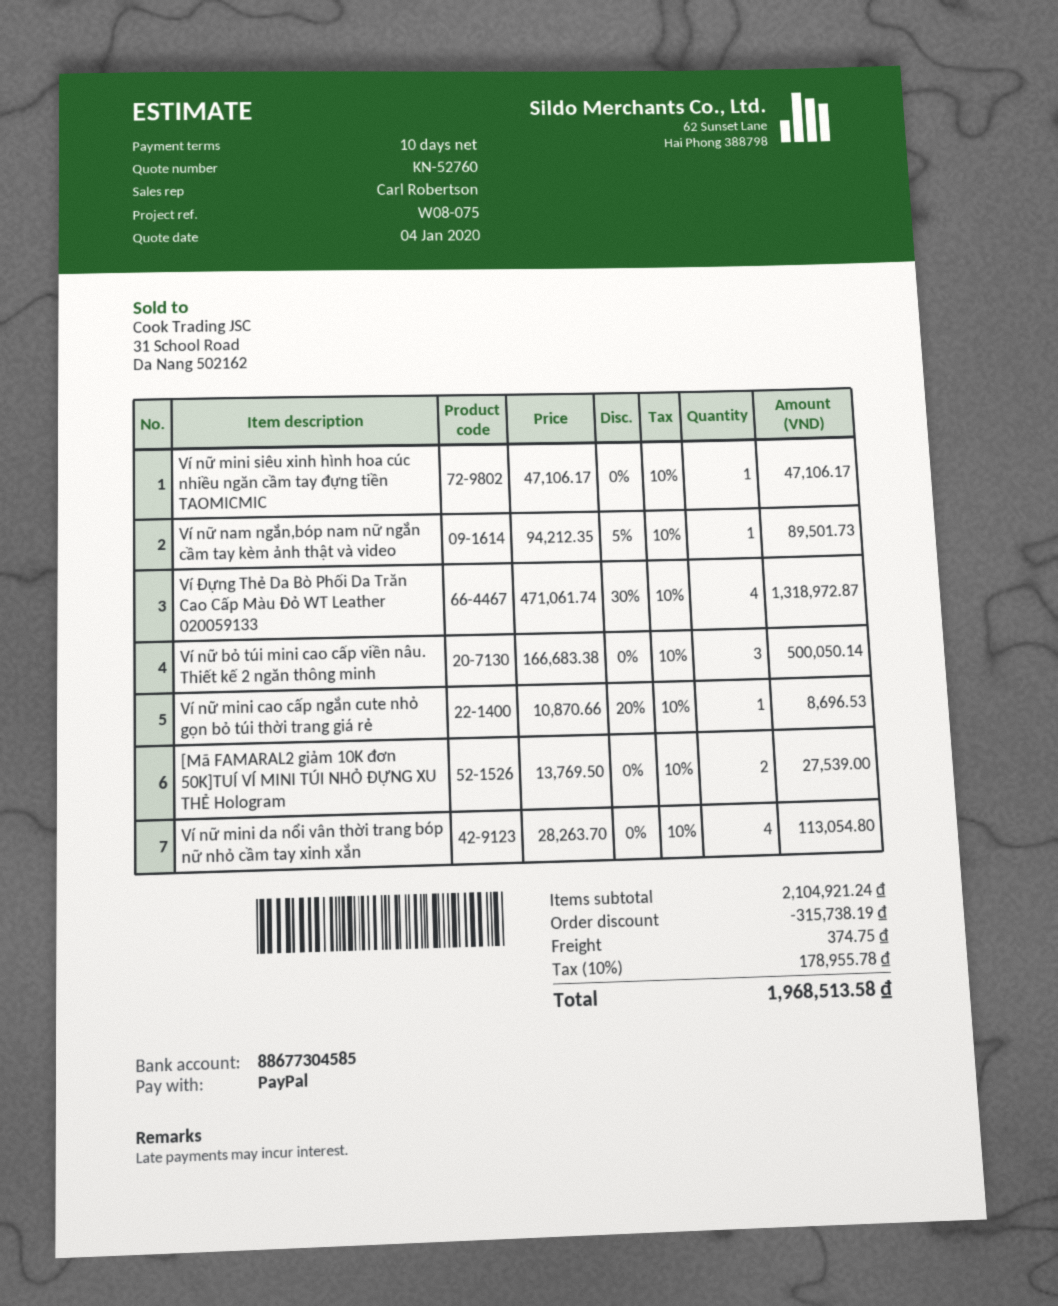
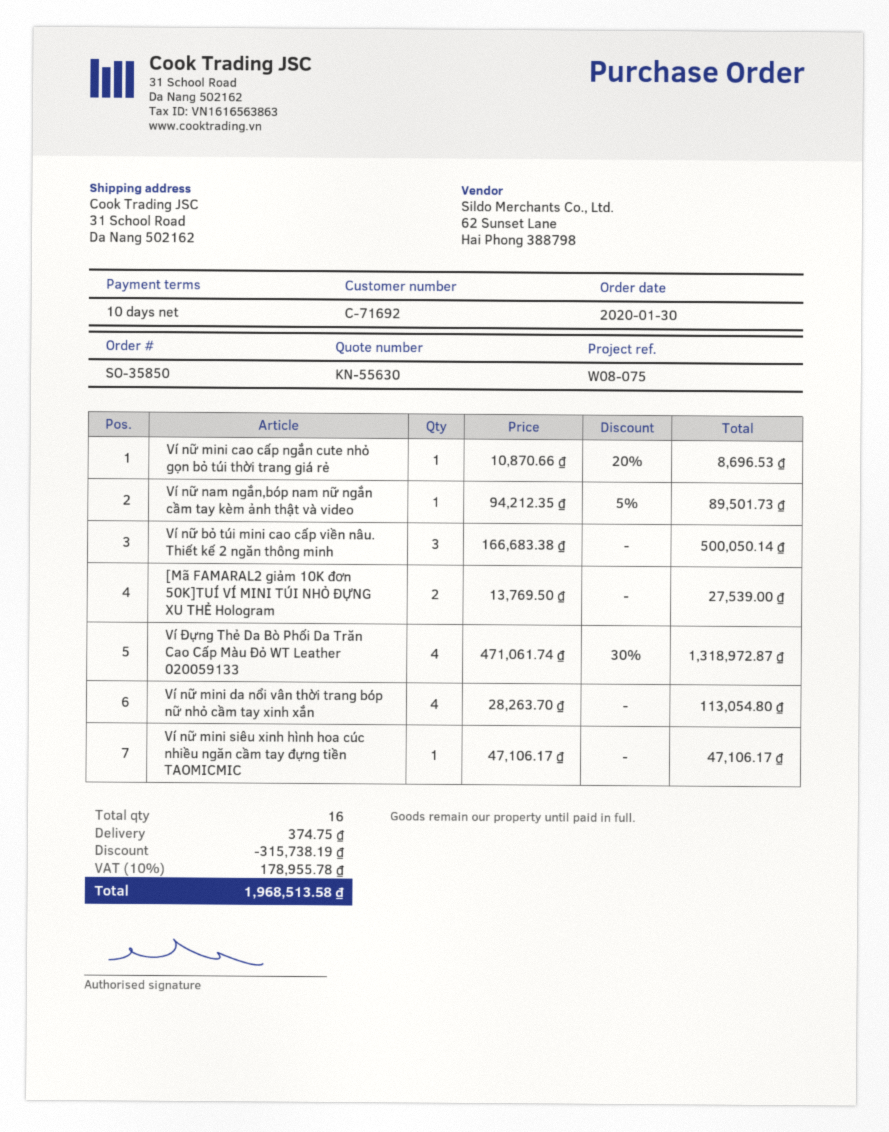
quote number: KN-52760 -> KN-55630

